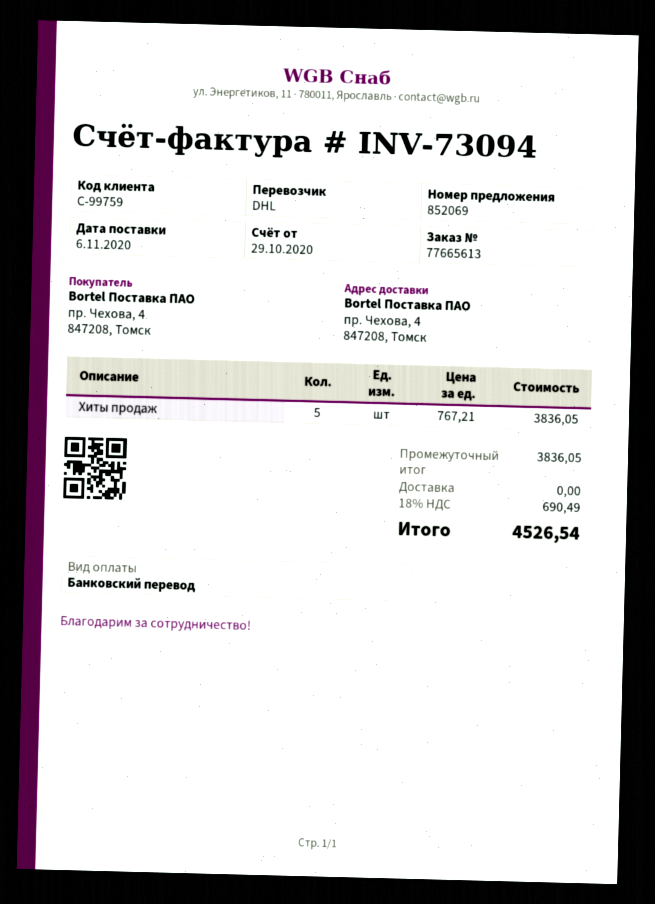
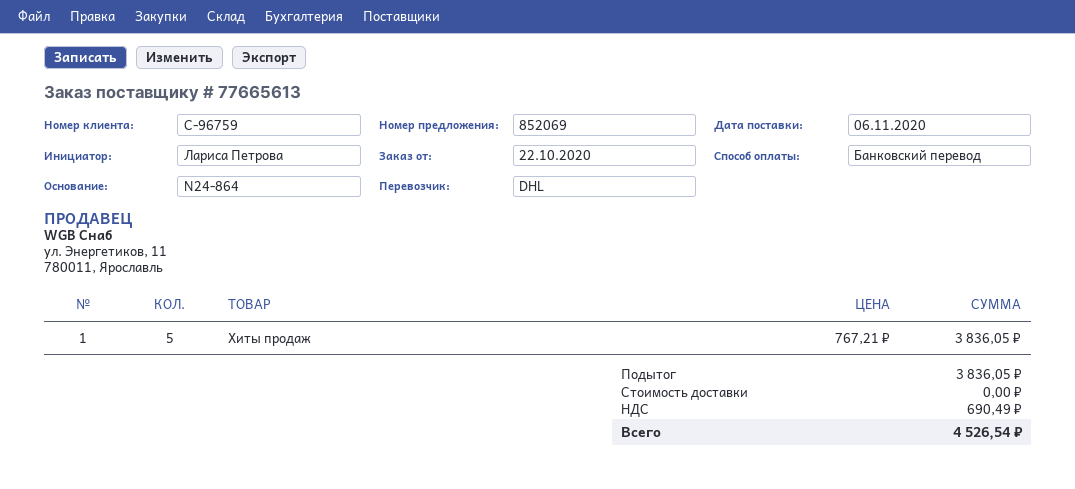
customer number: C-99759 -> C-96759

